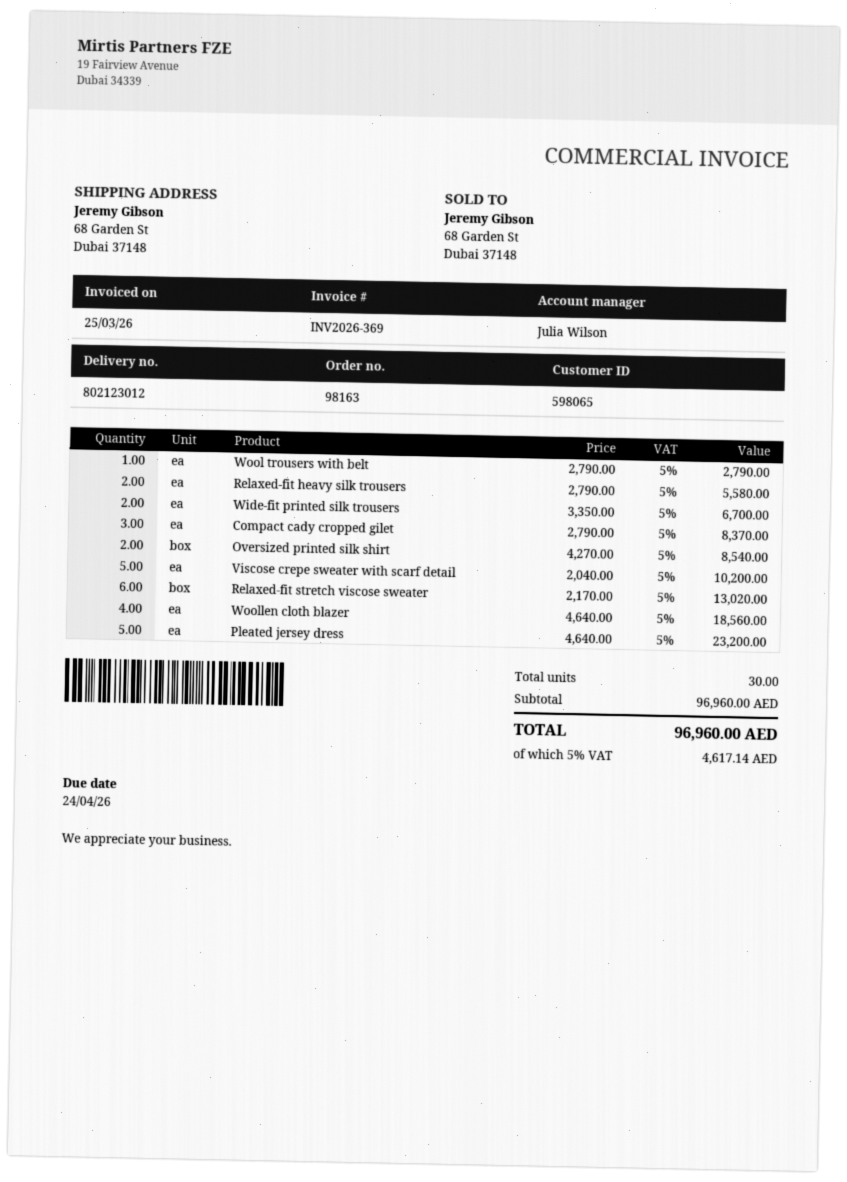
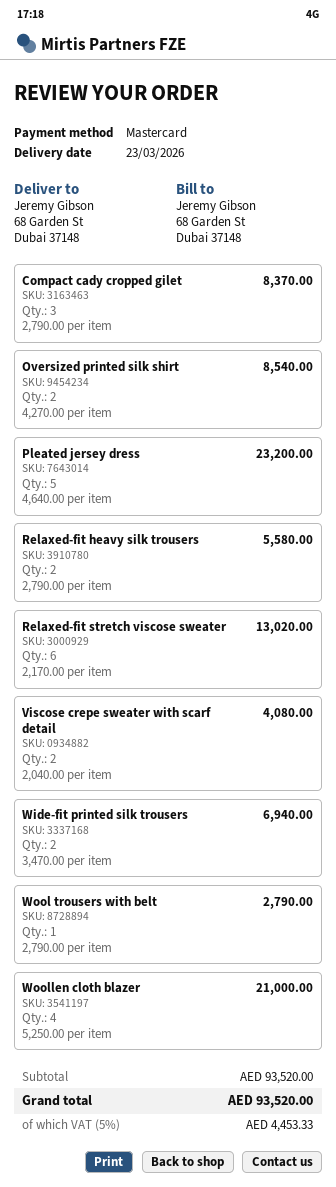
Wide-fit printed silk trousers: 2 x 3350.00 = 6700.00 -> 2 x 3470.00 = 6940.00
Viscose crepe sweater with scarf detail: 5 x 2040.00 = 10200.00 -> 2 x 2040.00 = 4080.00
Woollen cloth blazer: 4 x 4640.00 = 18560.00 -> 4 x 5250.00 = 21000.00
subtotal: 96960.00 -> 93520.00
tax: 5% = 4617.14 -> 5% = 4453.33
total: 96960.00 -> 93520.00

